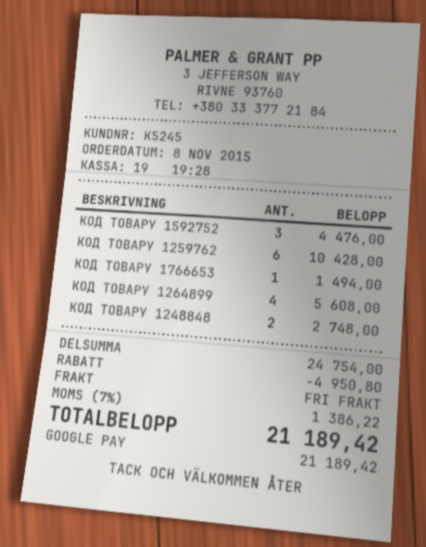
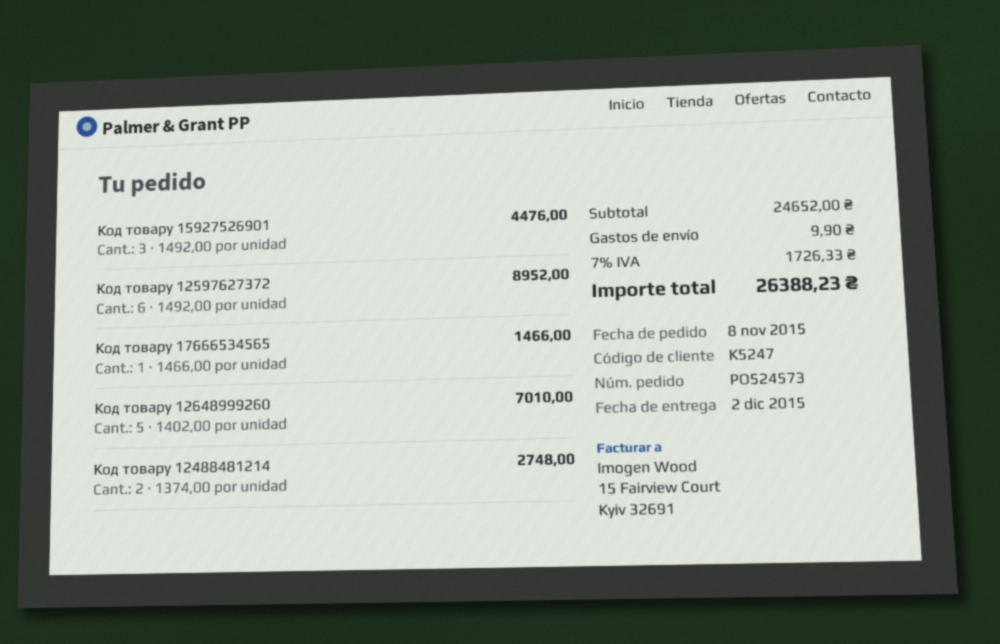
customer number: K5245 -> K5247
КОД ТОВАРУ 1259762: 6 for 10428.00 -> 6 for 8952.00
КОД ТОВАРУ 1766653: 1 for 1494.00 -> 1 for 1466.00
КОД ТОВАРУ 1264899: 4 for 5608.00 -> 5 for 7010.00
subtotal: 24754.00 -> 24652.00
discount: 4950.80 -> none
shipping: 0.00 -> 9.90
tax: 7% = 1386.22 -> 7% = 1726.33
total: 21189.42 -> 26388.23

